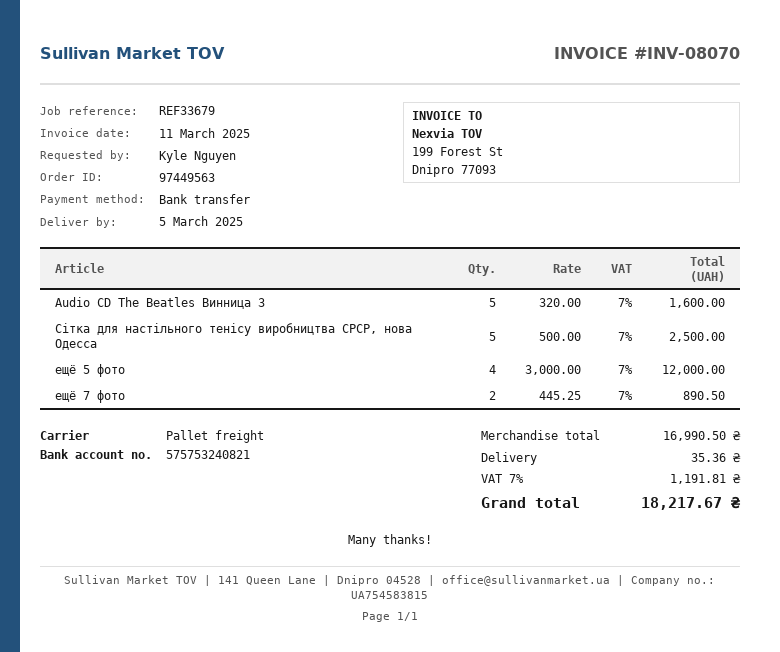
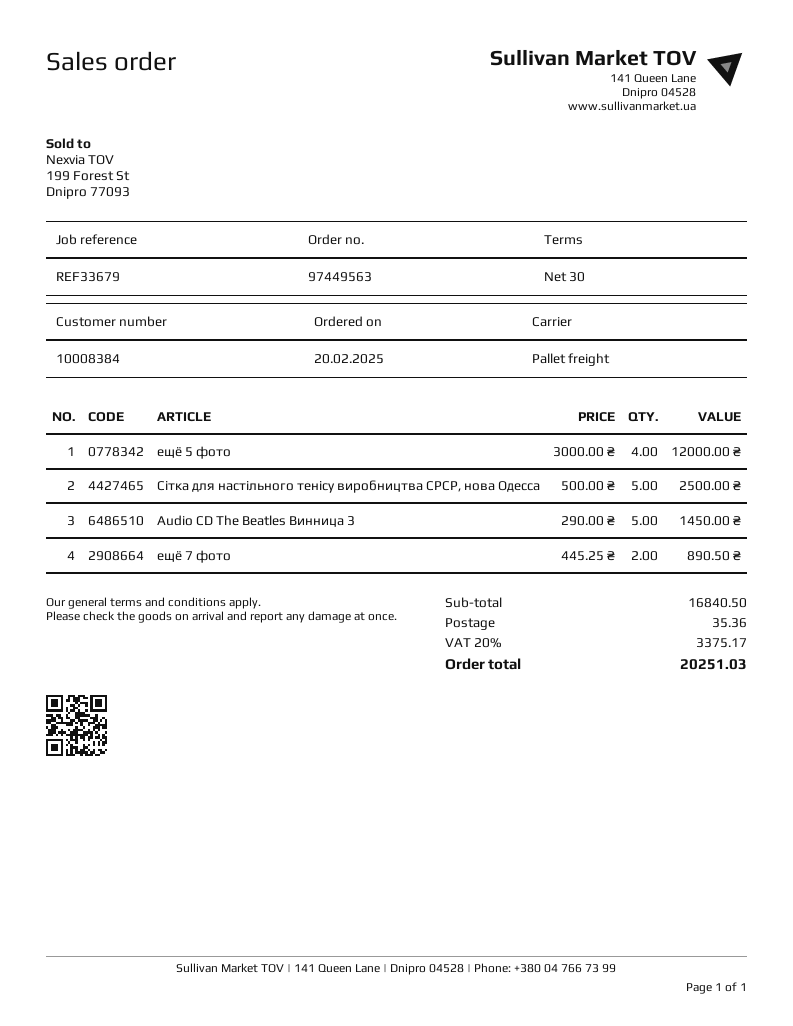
Audio CD The Beatles Винница 3: 5 x 320.00 = 1600.00 -> 5 x 290.00 = 1450.00
subtotal: 16990.50 -> 16840.50
tax: 7% = 1191.81 -> 20% = 3375.17
total: 18217.67 -> 20251.03

